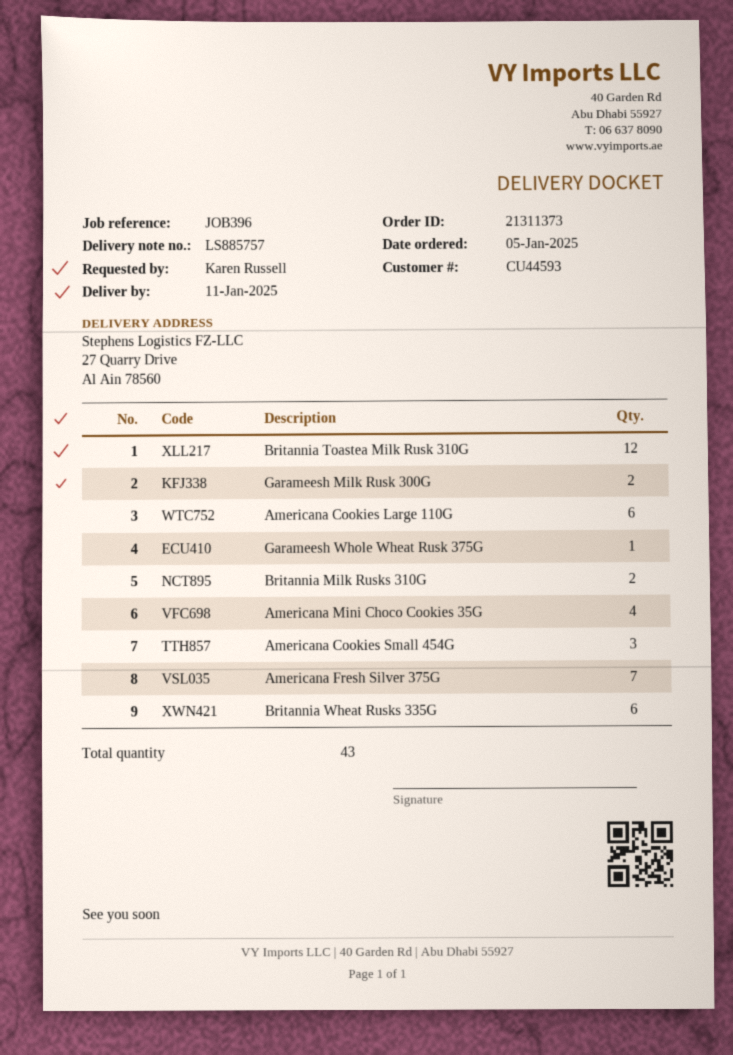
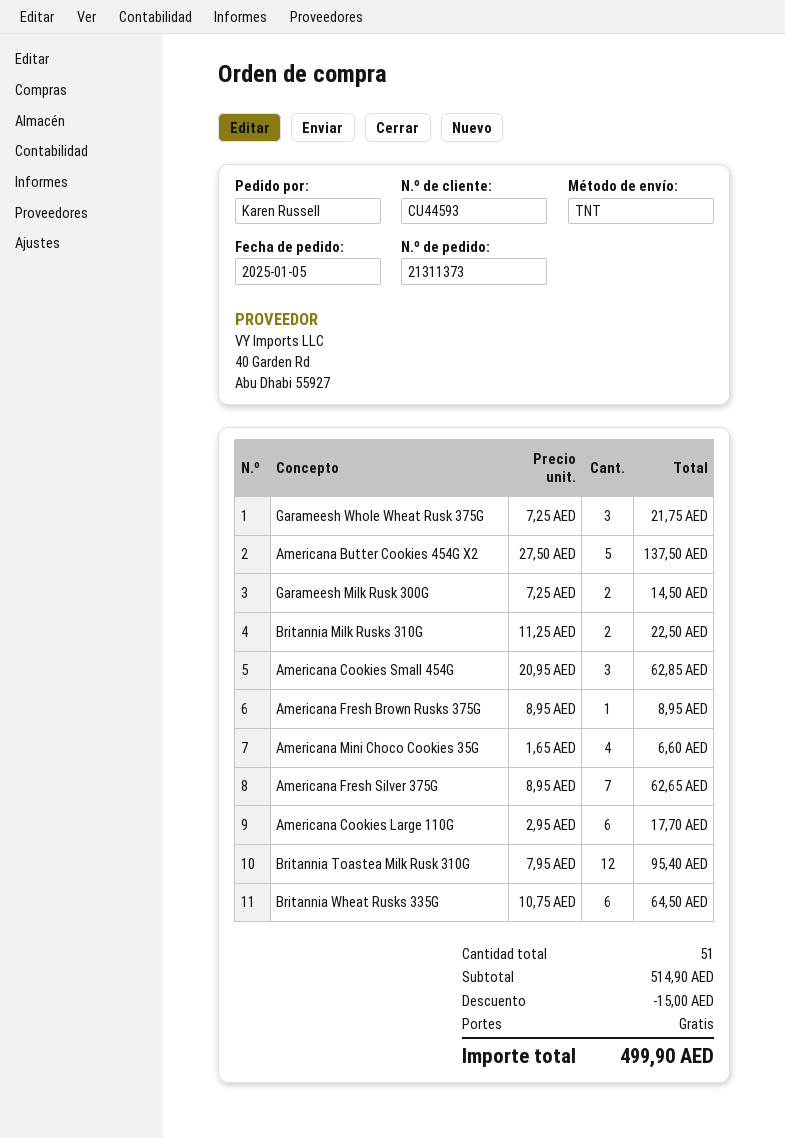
Garameesh Whole Wheat Rusk 375G: 1 -> 3
Americana Butter Cookies 454G X2: none -> 5
Americana Fresh Brown Rusks 375G: none -> 1
total quantity: 43 -> 51

